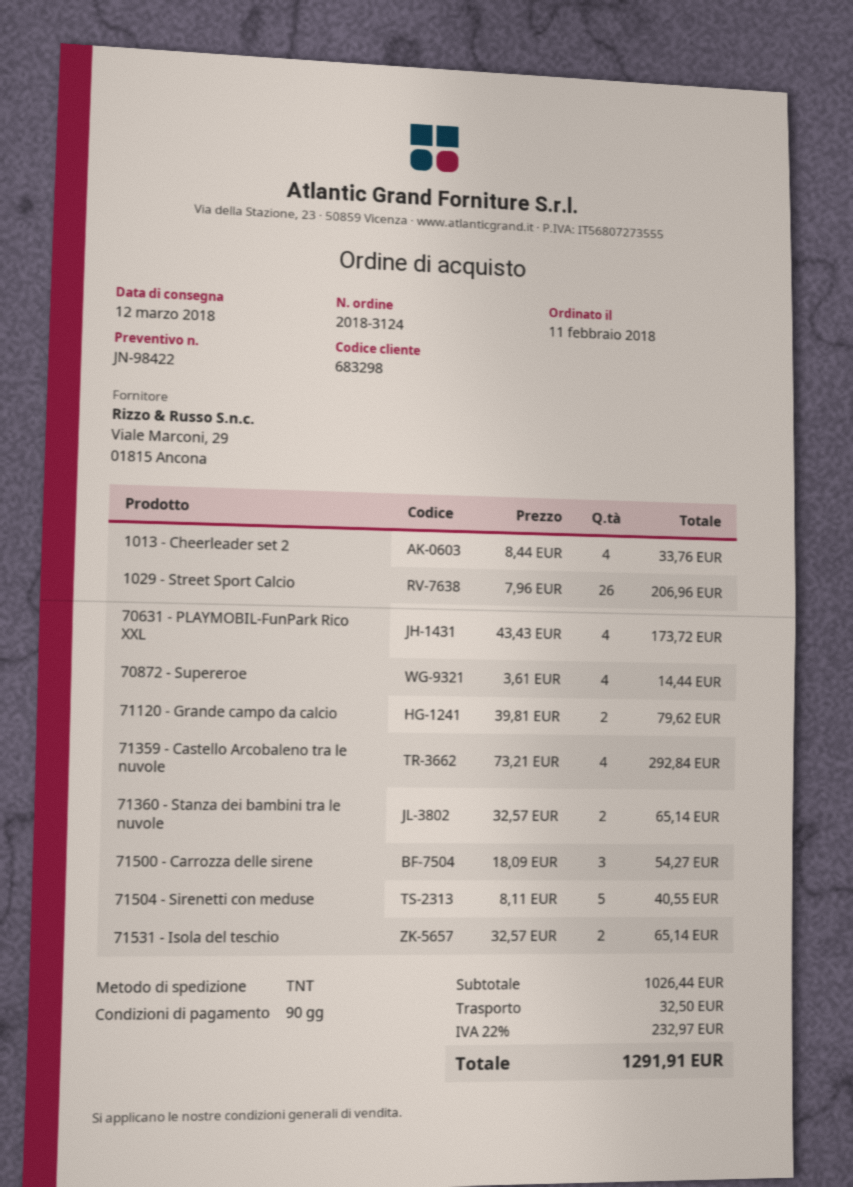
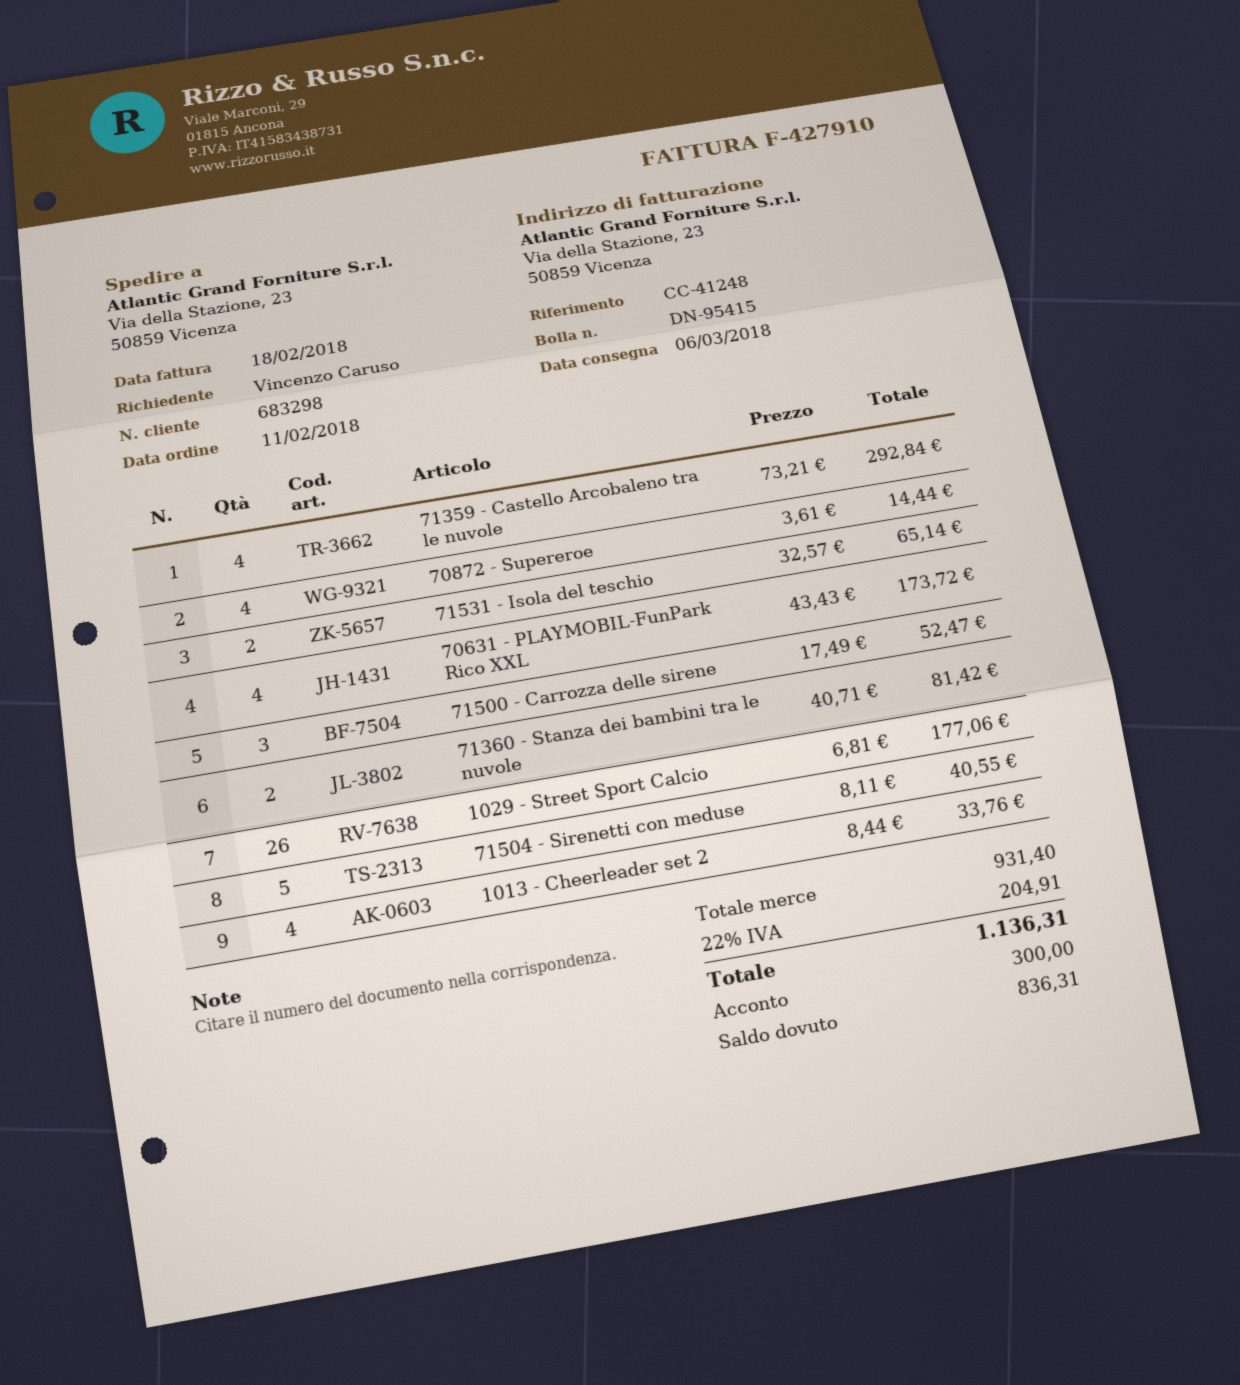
delivery date: 2018-03-12 -> 2018-03-06
1029 - Street Sport Calcio: 26 x 7.96 = 206.96 -> 26 x 6.81 = 177.06
71120 - Grande campo da calcio: 2 x 39.81 = 79.62 -> none
71360 - Stanza dei bambini tra le nuvole: 2 x 32.57 = 65.14 -> 2 x 40.71 = 81.42
71500 - Carrozza delle sirene: 3 x 18.09 = 54.27 -> 3 x 17.49 = 52.47
subtotal: 1026.44 -> 931.40
shipping: 32.50 -> none
tax: 22% = 232.97 -> 22% = 204.91
total: 1291.91 -> 1136.31

